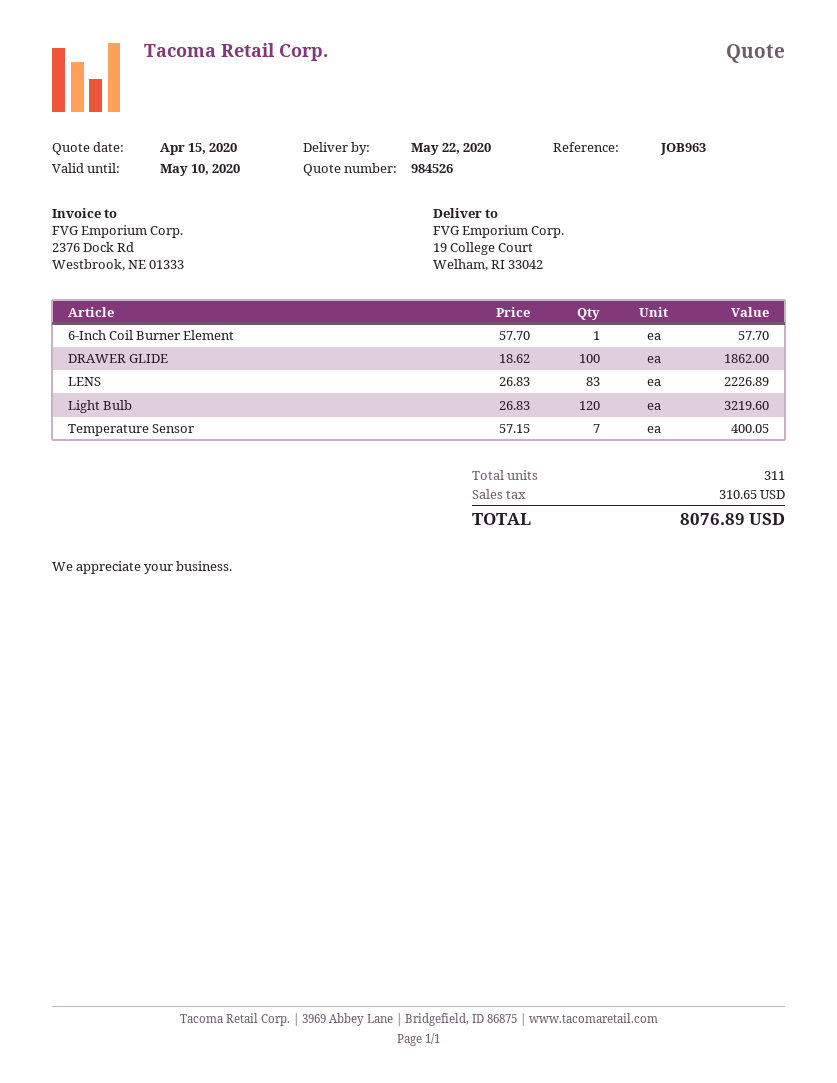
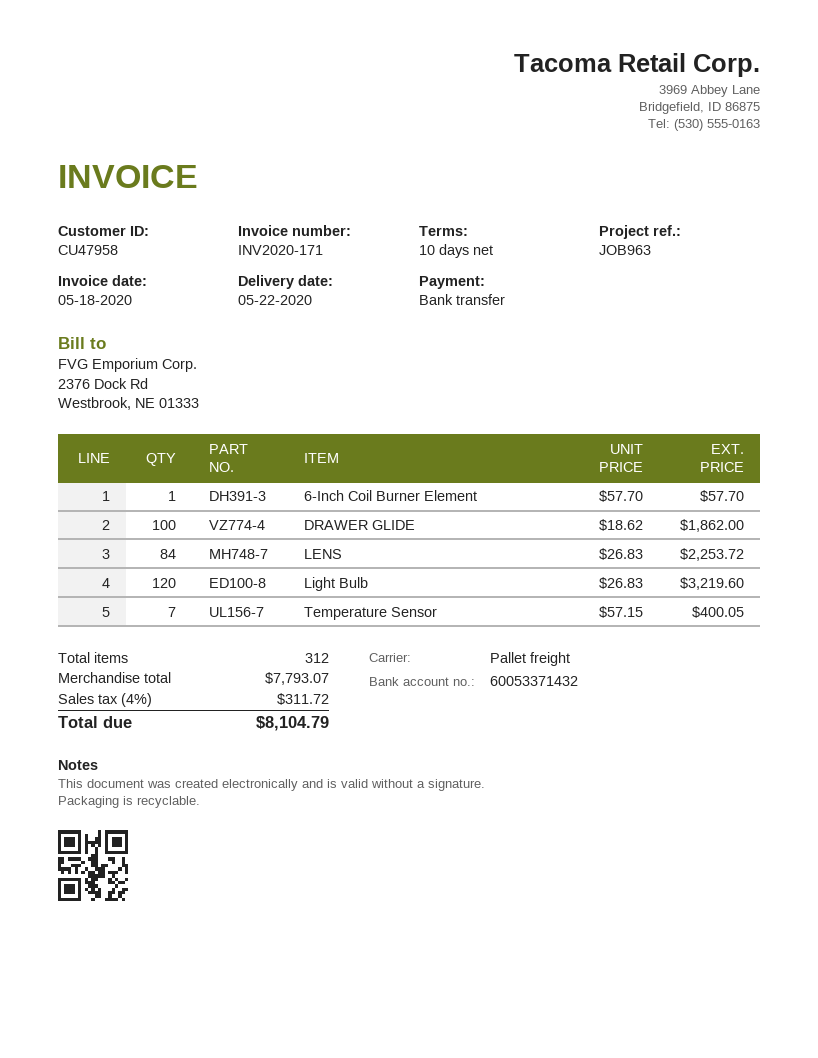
LENS: 83 x 26.83 = 2226.89 -> 84 x 26.83 = 2253.72
total quantity: 311 -> 312
tax: 310.65 -> 311.72
total: 8076.89 -> 8104.79

